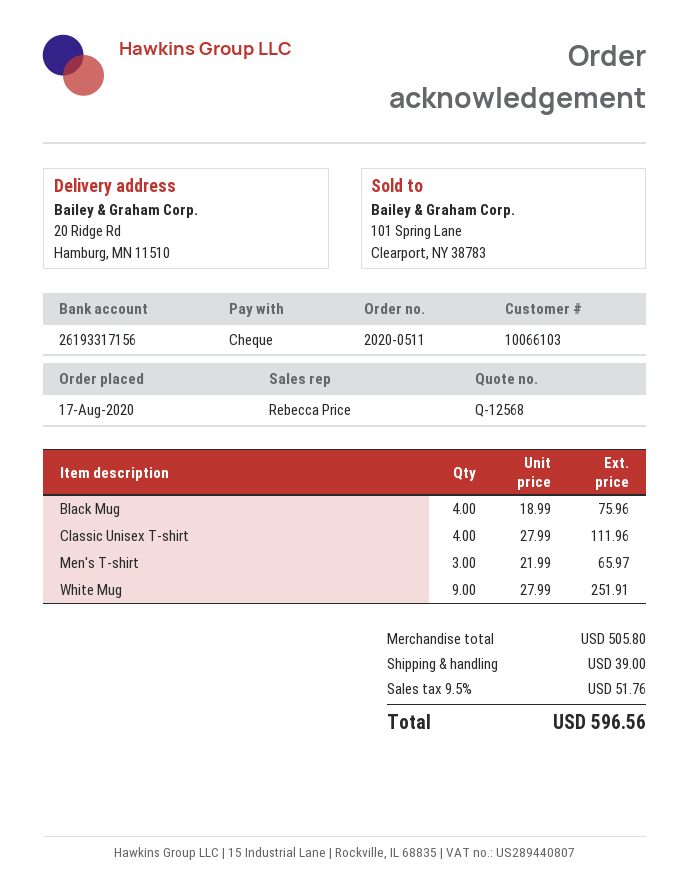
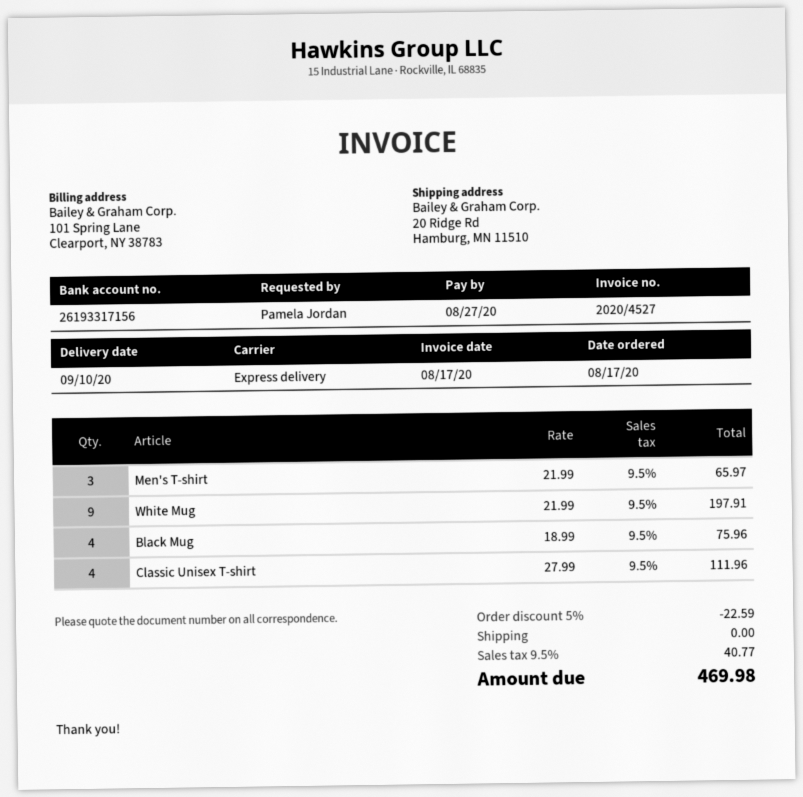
White Mug: 9 x 27.99 = 251.91 -> 9 x 21.99 = 197.91
discount: none -> 5% = 22.59
shipping: 39.00 -> 0.00
tax: 9.5% = 51.76 -> 9.5% = 40.77
total: 596.56 -> 469.98

